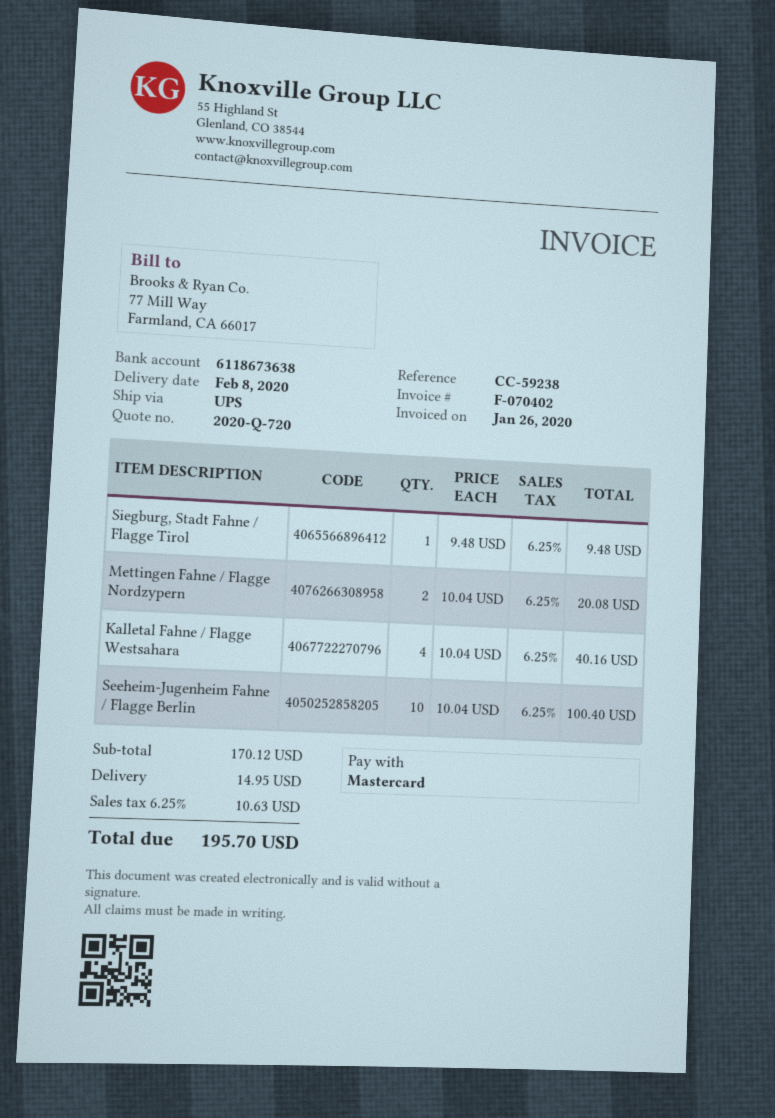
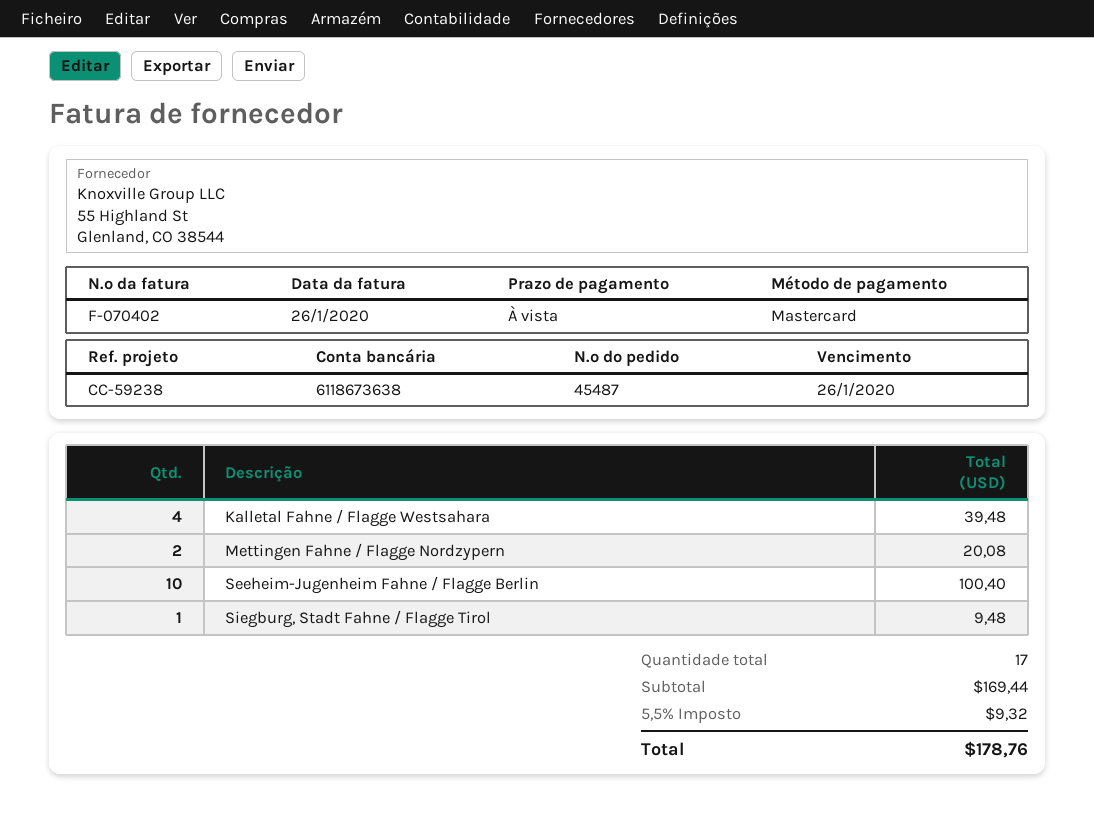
Kalletal Fahne / Flagge Westsahara: 4 for 40.16 -> 4 for 39.48
subtotal: 170.12 -> 169.44
shipping: 14.95 -> none
tax: 6.25% = 10.63 -> 5.5% = 9.32
total: 195.70 -> 178.76

